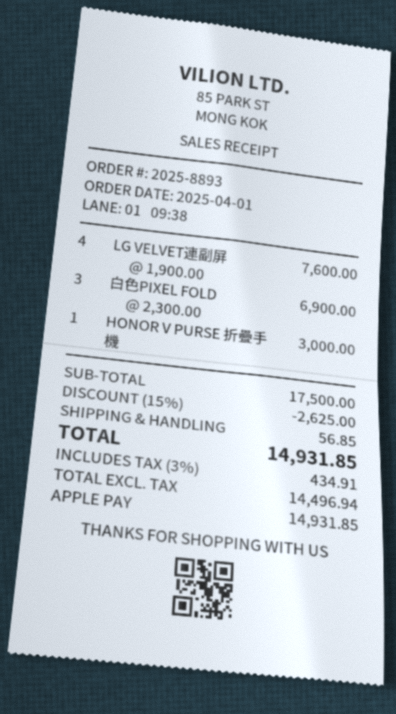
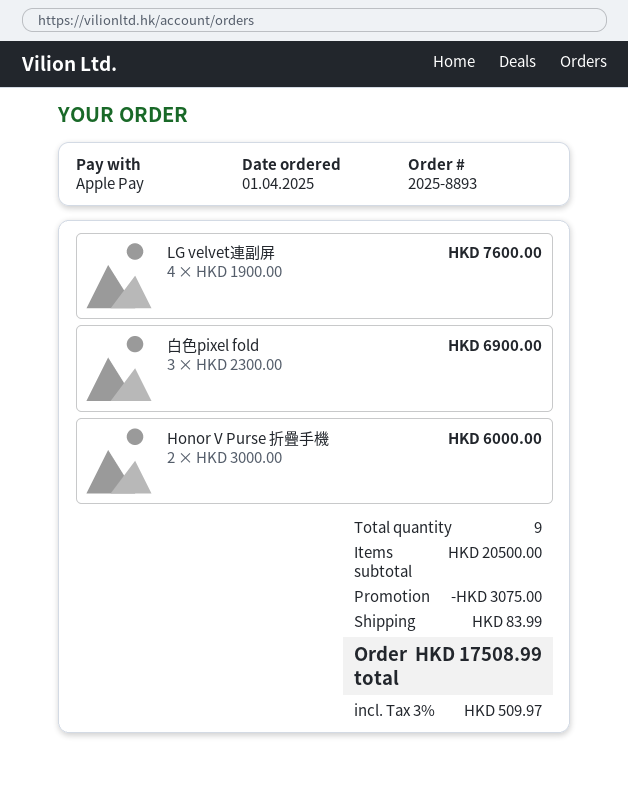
HONOR V PURSE 折疊手機: 1 x 3000.00 = 3000.00 -> 2 x 3000.00 = 6000.00
subtotal: 17500.00 -> 20500.00
discount: 2625.00 -> 3075.00
shipping: 56.85 -> 83.99
tax: 3% = 434.91 -> 3% = 509.97
total: 14931.85 -> 17508.99

